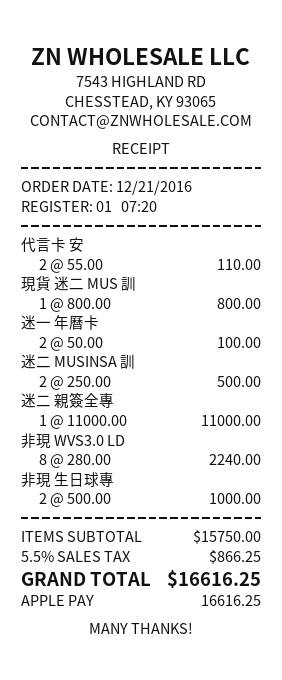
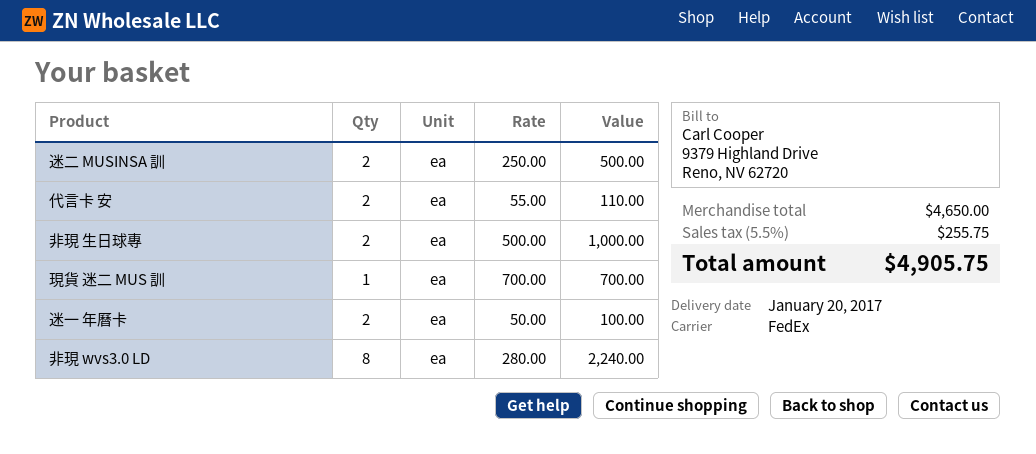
現貨 迷二 MUS 訓: 1 x 800.00 = 800.00 -> 1 x 700.00 = 700.00
迷二 親簽全專: 1 x 11000.00 = 11000.00 -> none
subtotal: 15750.00 -> 4650.00
tax: 5.5% = 866.25 -> 5.5% = 255.75
total: 16616.25 -> 4905.75

